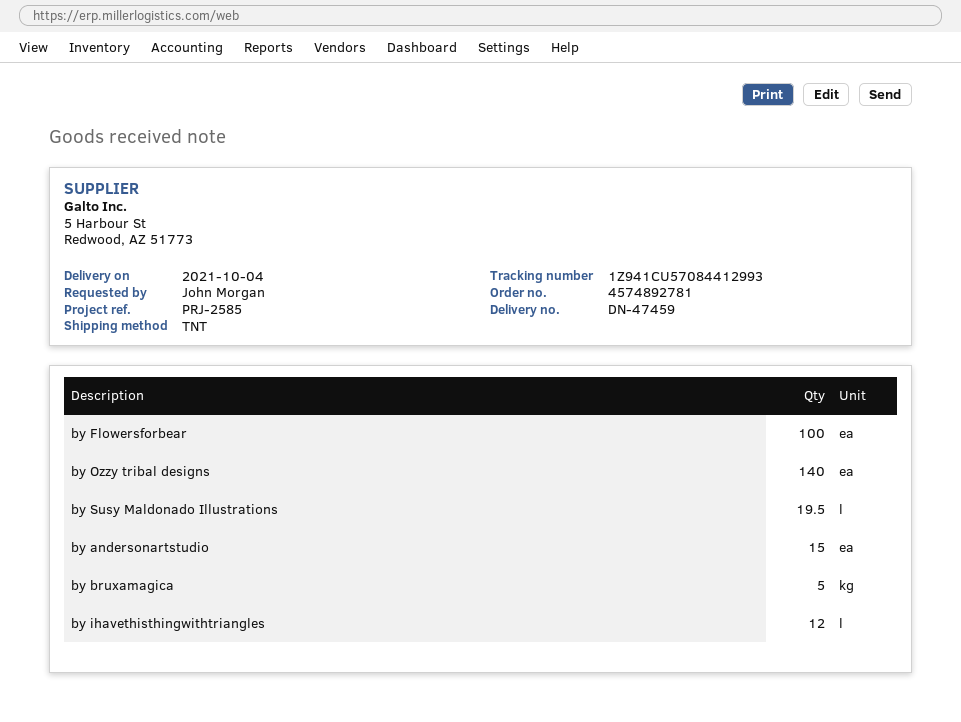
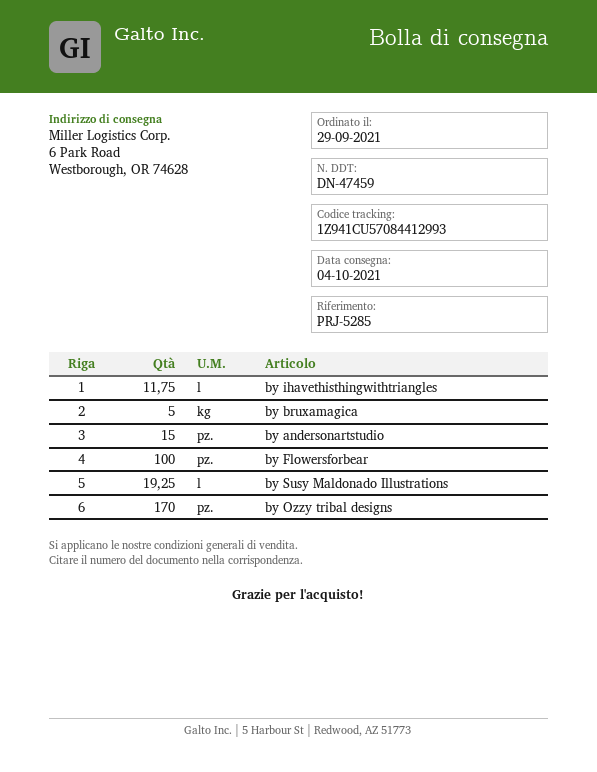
reference: PRJ-2585 -> PRJ-5285
by Ozzy tribal designs: 140 -> 170
by Susy Maldonado Illustrations: 19.5 -> 19.25
by ihavethisthingwithtriangles: 12 -> 11.75

